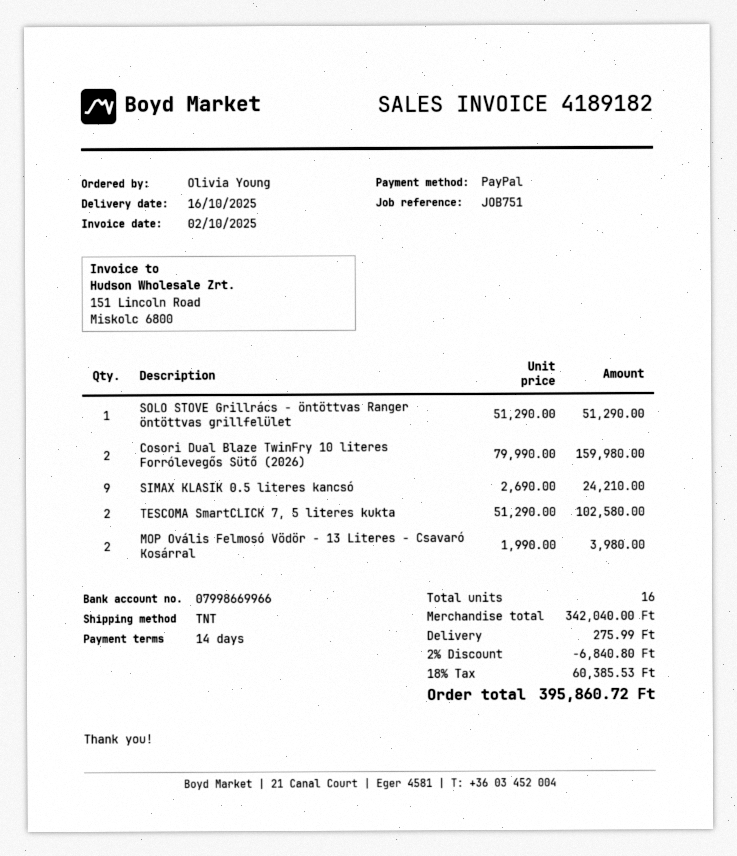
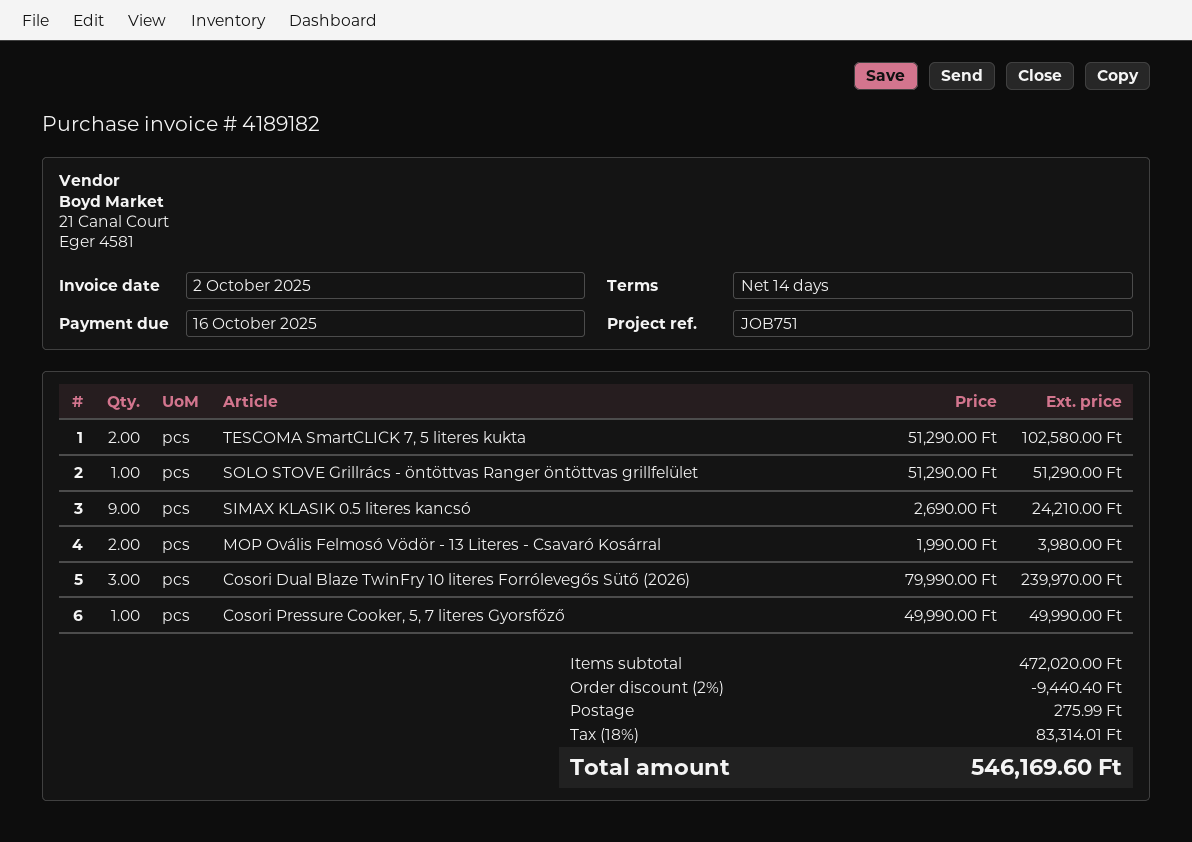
Cosori Dual Blaze TwinFry 10 literes Forrólevegős Sütő (2026): 2 x 79990.00 = 159980.00 -> 3 x 79990.00 = 239970.00
Cosori Pressure Cooker, 5, 7 literes Gyorsfőző: none -> 1 x 49990.00 = 49990.00
subtotal: 342040.00 -> 472020.00
discount: 2% = 6840.80 -> 2% = 9440.40
tax: 18% = 60385.53 -> 18% = 83314.01
total: 395860.72 -> 546169.60

